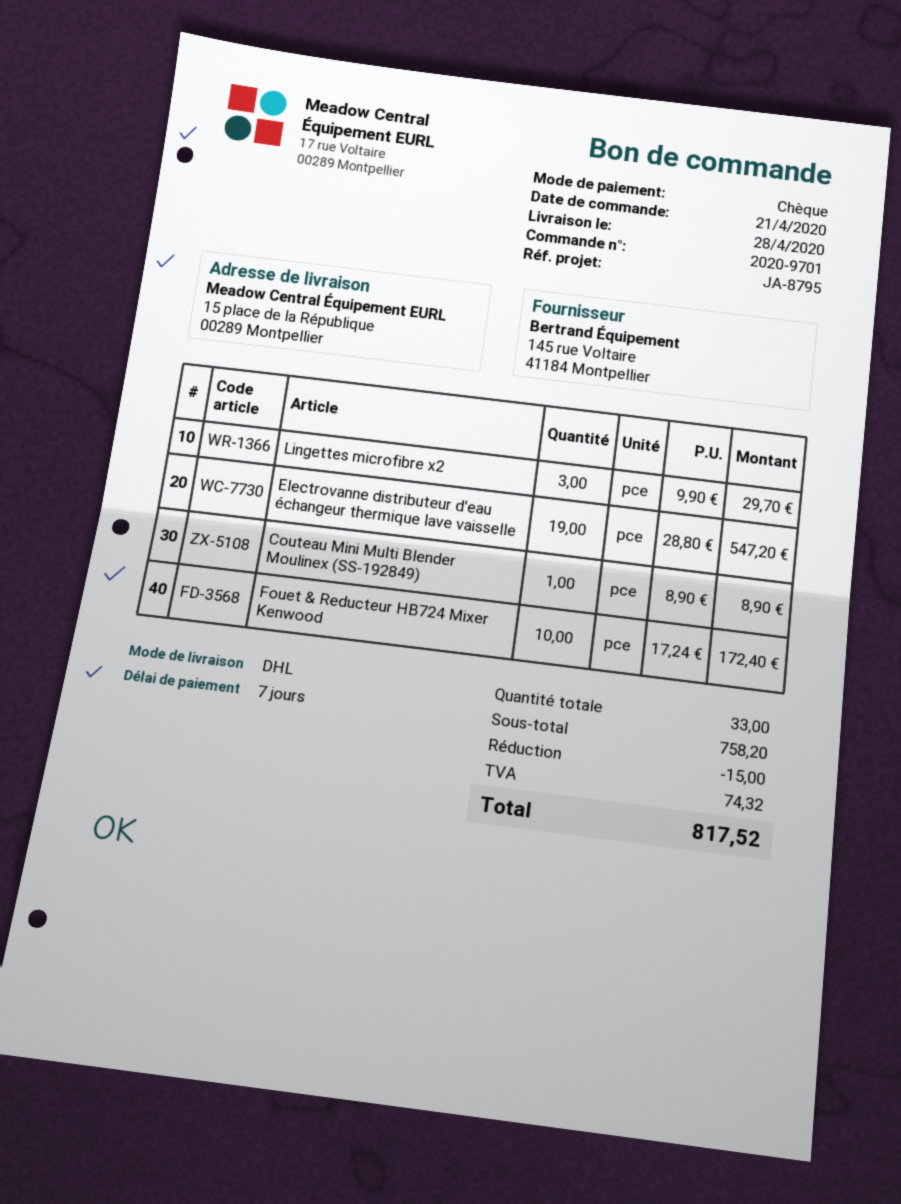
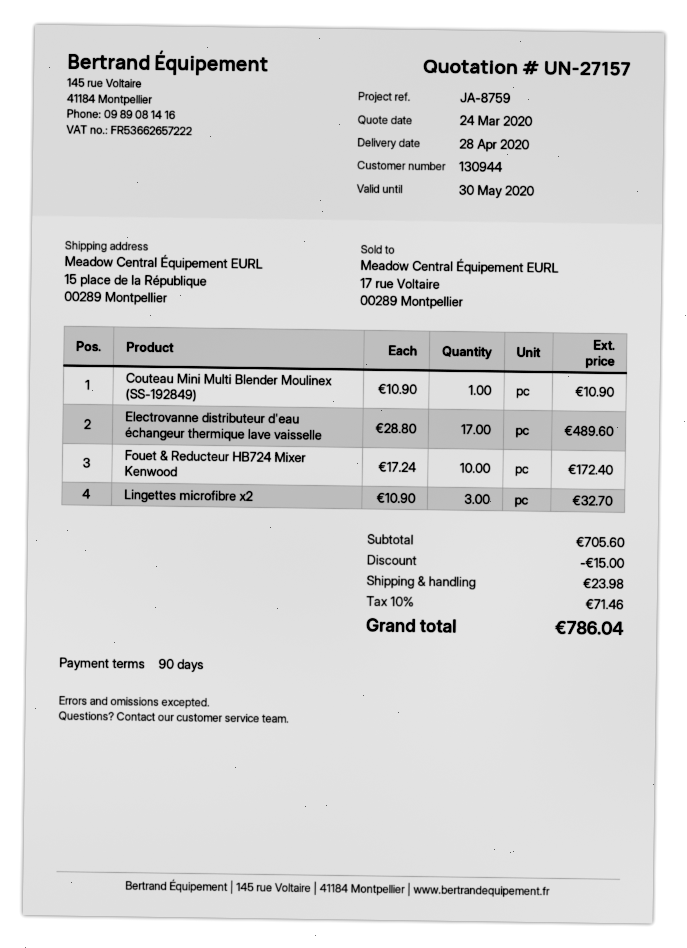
payment terms: 7 days -> 90 days
reference: JA-8795 -> JA-8759
Lingettes microfibre x2: 3 x 9.90 = 29.70 -> 3 x 10.90 = 32.70
Electrovanne distributeur d'eau échangeur thermique lave vaisselle: 19 x 28.80 = 547.20 -> 17 x 28.80 = 489.60
Couteau Mini Multi Blender Moulinex (SS-192849): 1 x 8.90 = 8.90 -> 1 x 10.90 = 10.90
subtotal: 758.20 -> 705.60
shipping: none -> 23.98
tax: 74.32 -> 71.46
total: 817.52 -> 786.04

